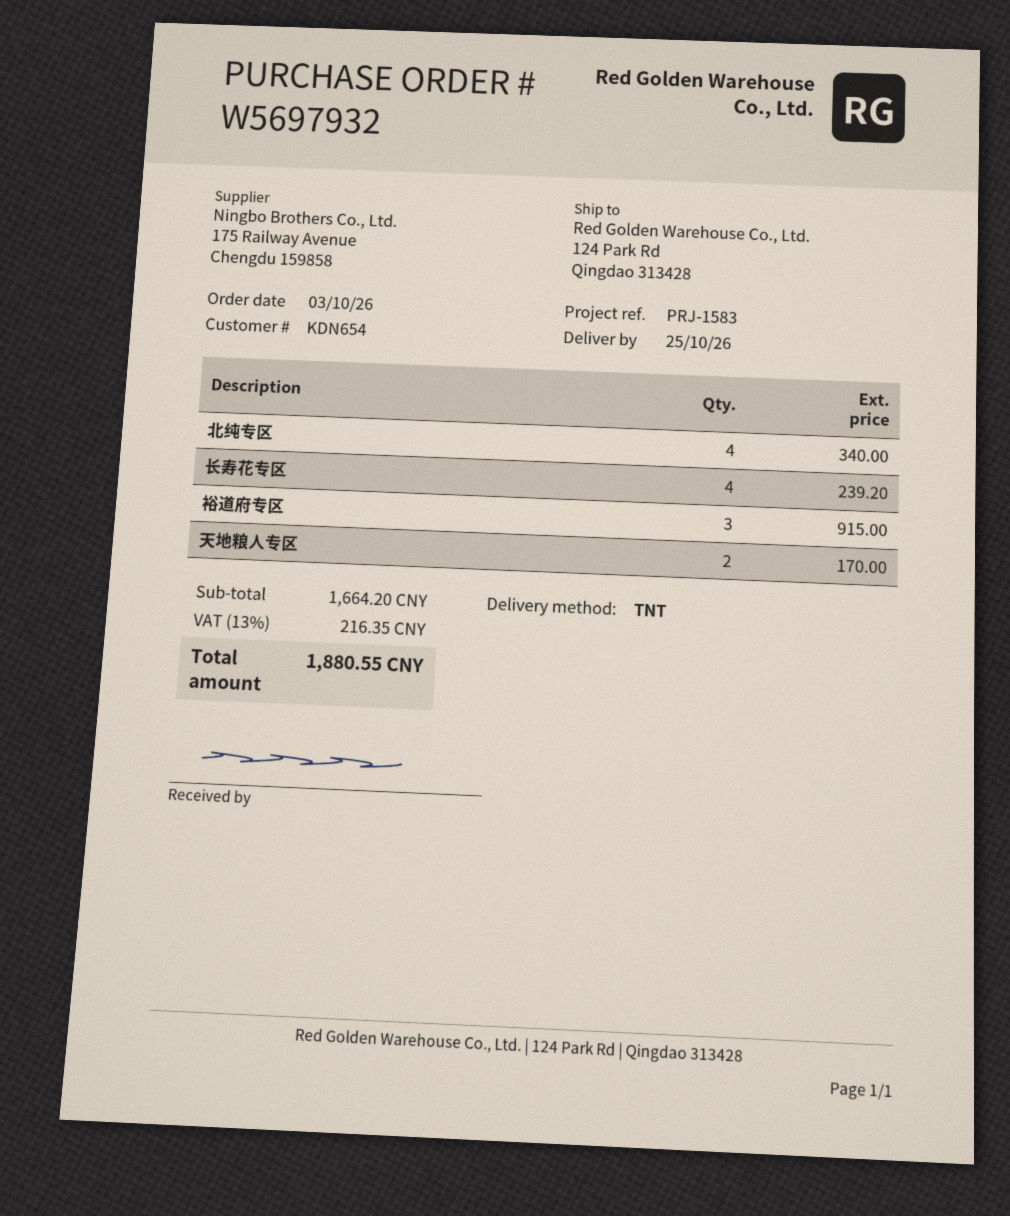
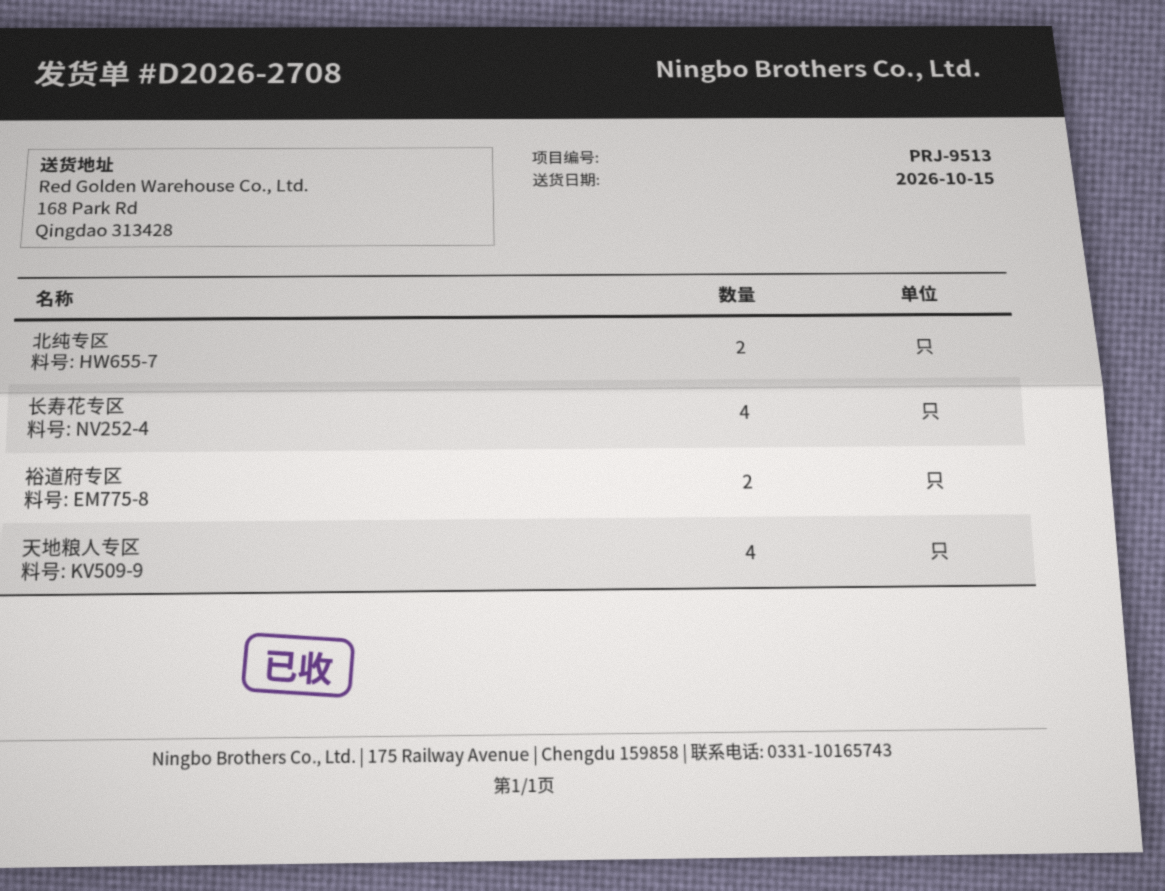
delivery date: 2026-10-25 -> 2026-10-15
reference: PRJ-1583 -> PRJ-9513
ship to: 124 Park Rd, Qingdao 313428 -> 168 Park Rd, Qingdao 313428
北纯专区: 4 -> 2
裕道府专区: 3 -> 2
天地粮人专区: 2 -> 4

